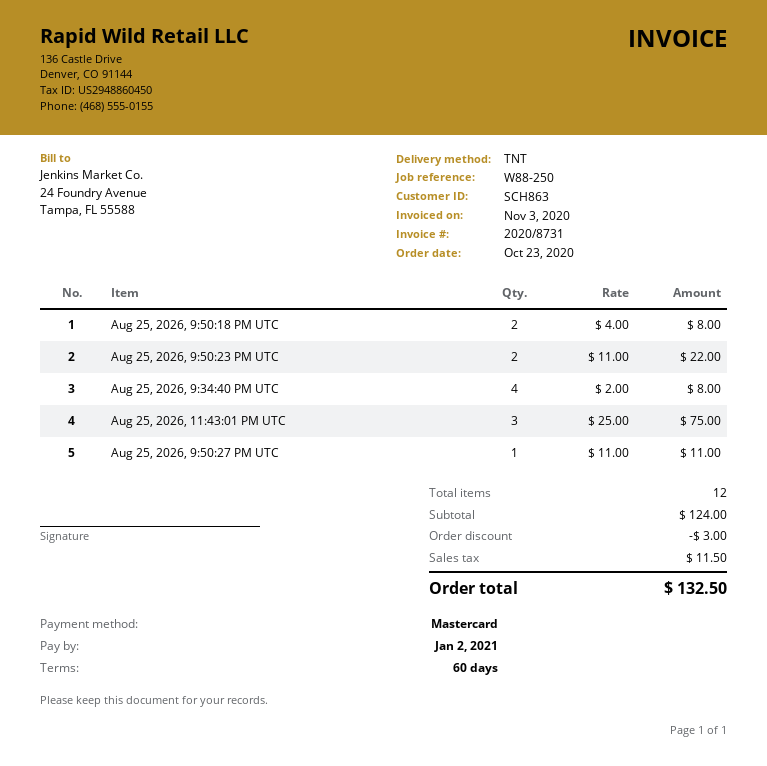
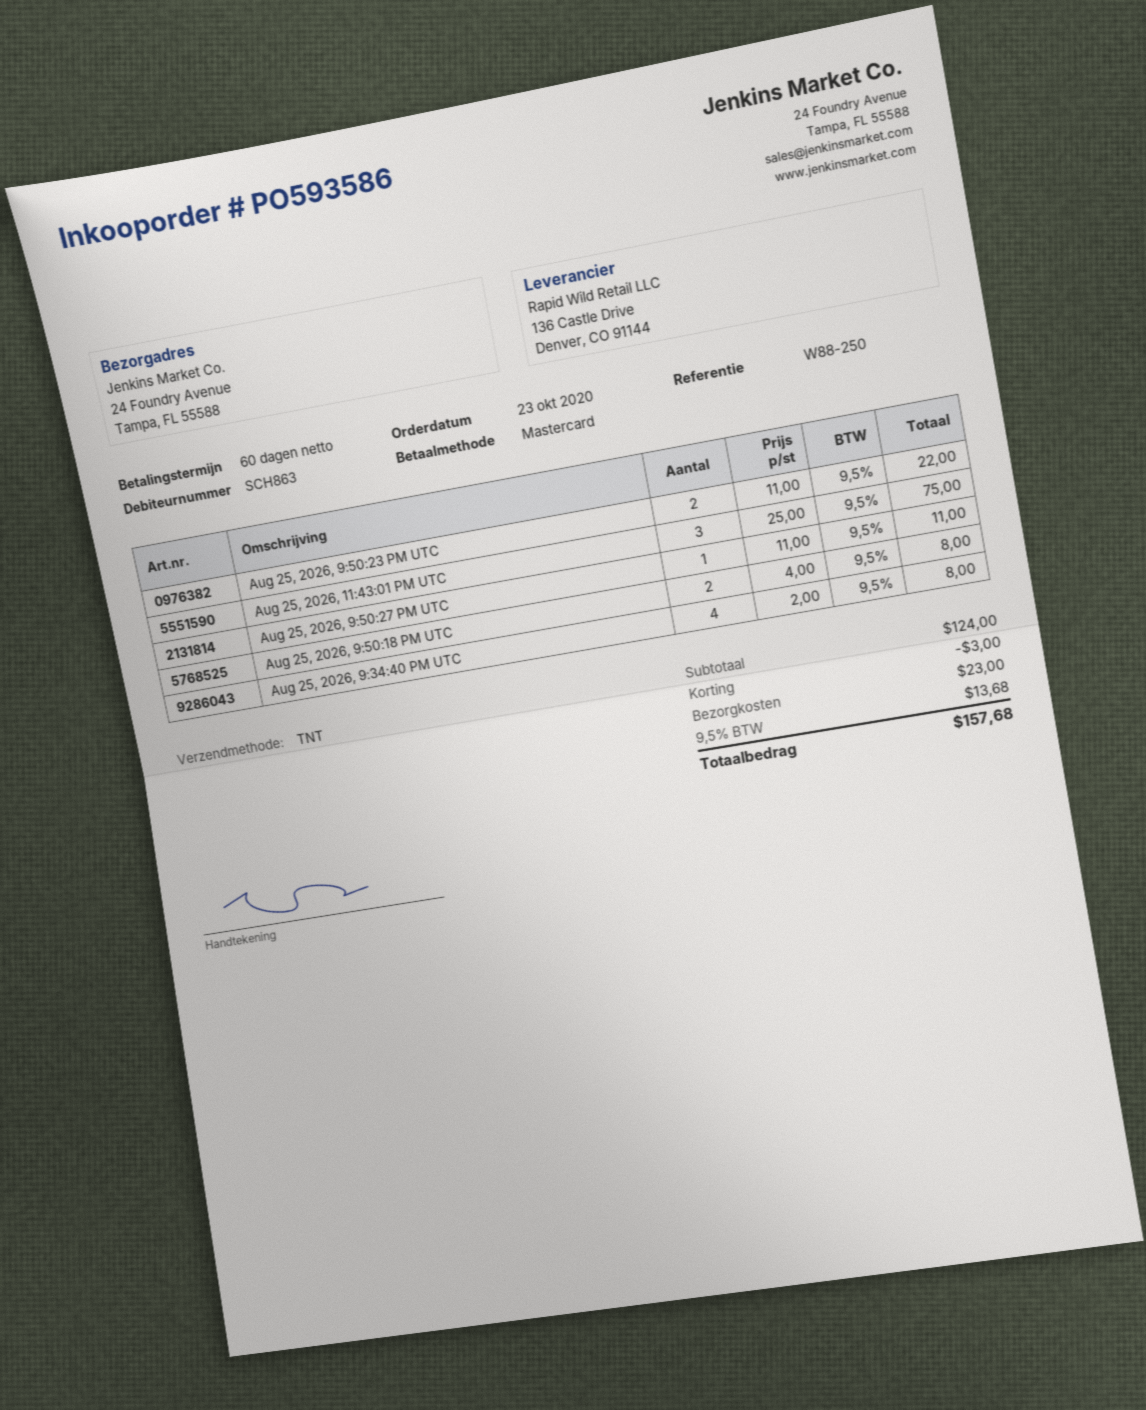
shipping: none -> 23.00
tax: 11.50 -> 13.68
total: 132.50 -> 157.68

